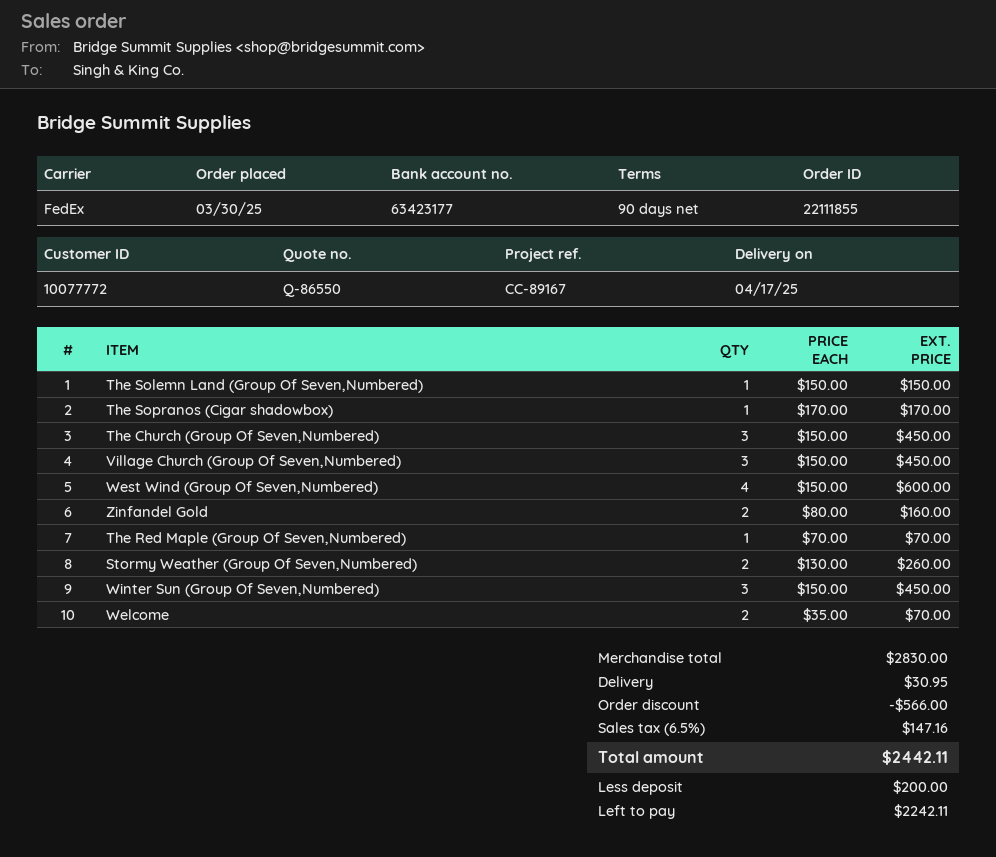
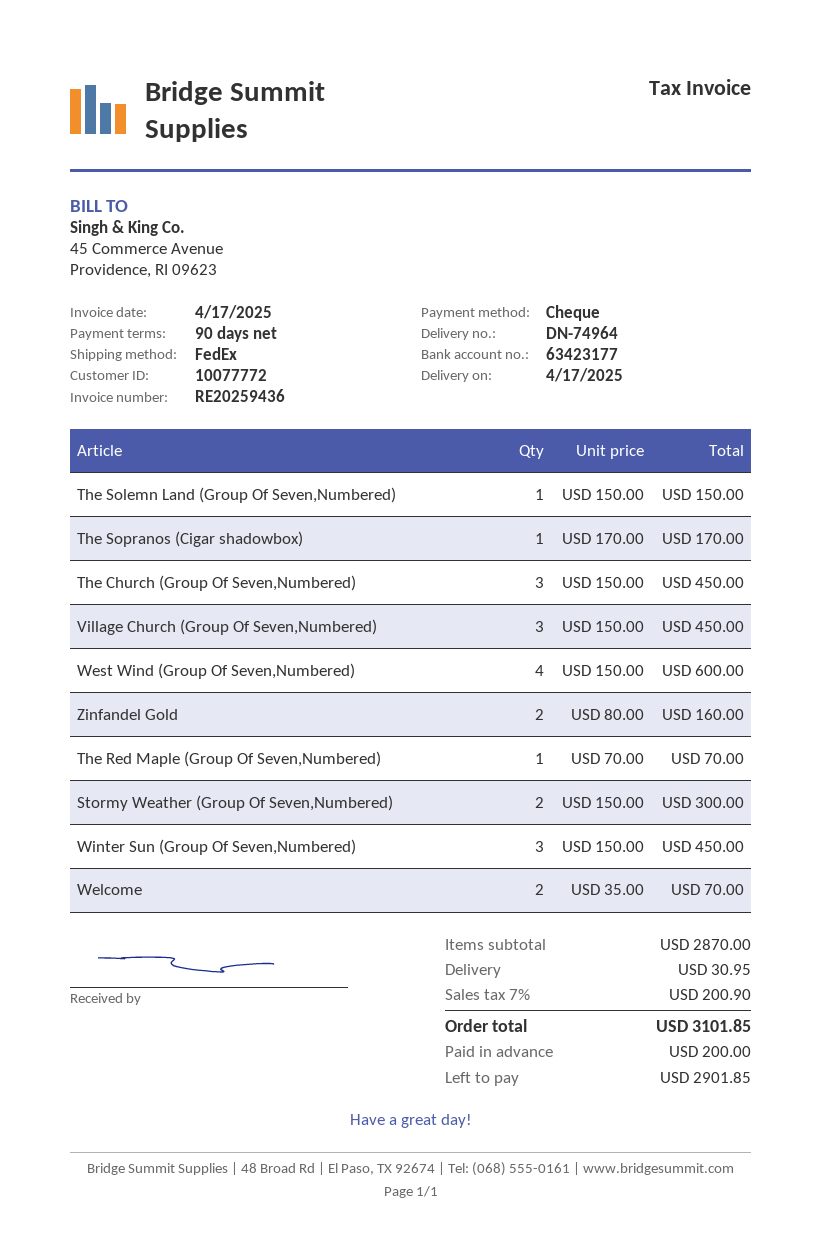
Stormy Weather (Group Of Seven,Numbered): 2 x 130.00 = 260.00 -> 2 x 150.00 = 300.00
subtotal: 2830.00 -> 2870.00
discount: 566.00 -> none
tax: 6.5% = 147.16 -> 7% = 200.90
total: 2442.11 -> 3101.85
balance: 2242.11 -> 2901.85

